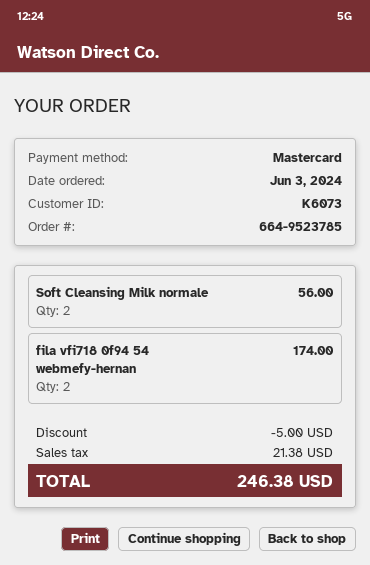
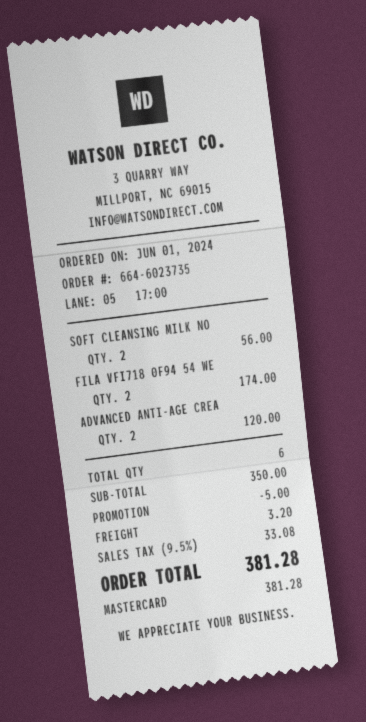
order number: 664-9523785 -> 664-6023735
order date: 2024-06-03 -> 2024-06-01
ADVANCED ANTI-AGE CREA: none -> 2 for 120.00
shipping: none -> 3.20
tax: 21.38 -> 33.08
total: 246.38 -> 381.28

